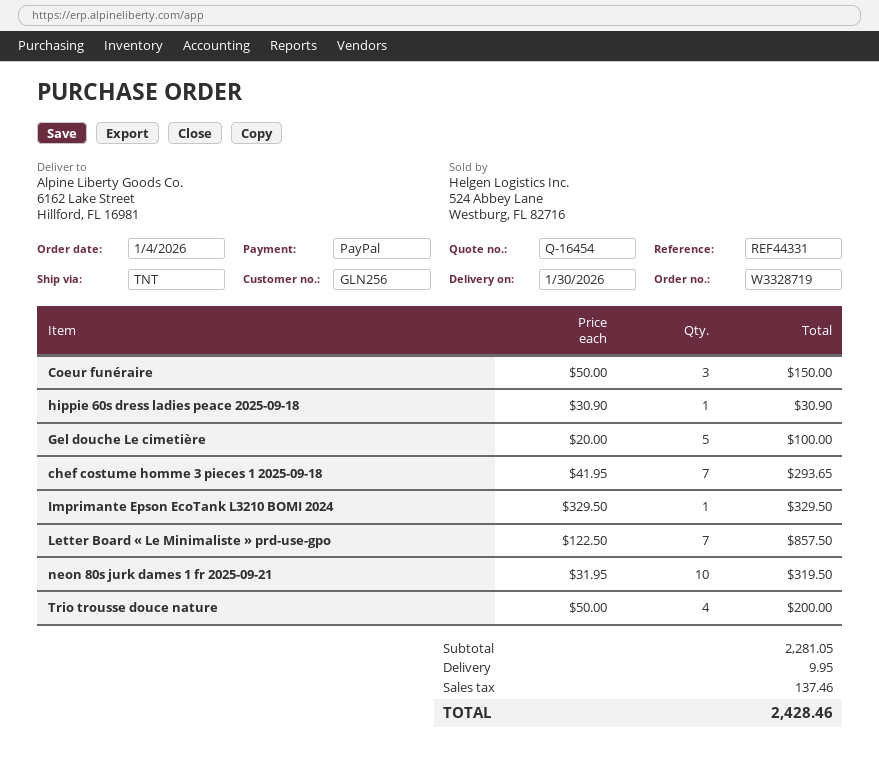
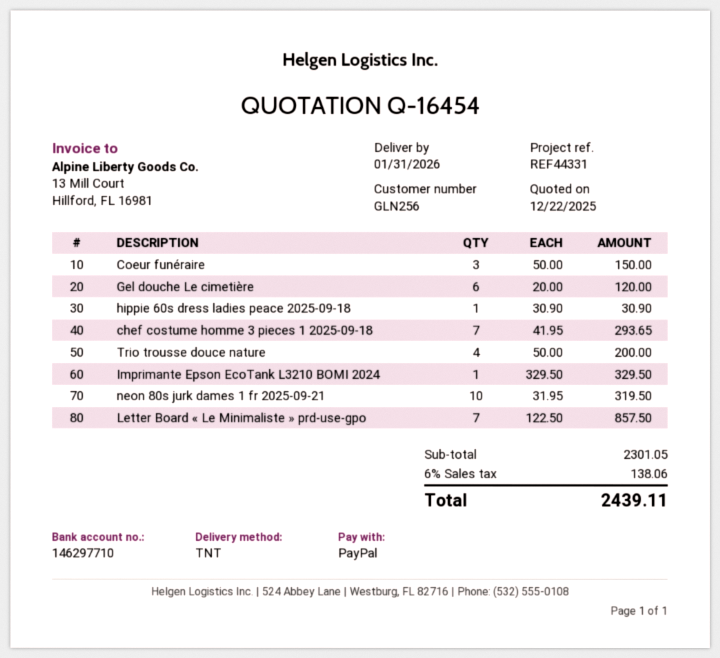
delivery date: 2026-01-30 -> 2026-01-31
Gel douche Le cimetière: 5 x 20.00 = 100.00 -> 6 x 20.00 = 120.00
subtotal: 2281.05 -> 2301.05
shipping: 9.95 -> none
tax: 137.46 -> 138.06
total: 2428.46 -> 2439.11

